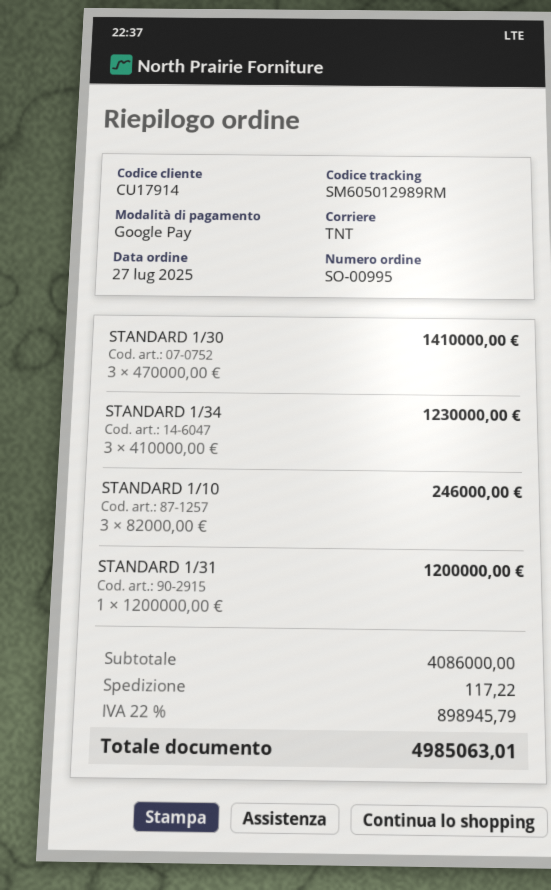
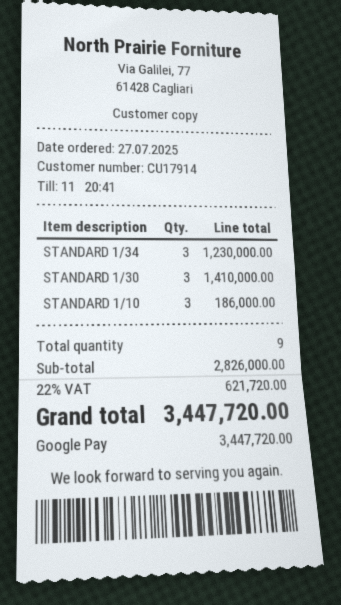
STANDARD 1/10: 3 for 246000.00 -> 3 for 186000.00
STANDARD 1/31: 1 for 1200000.00 -> none
subtotal: 4086000.00 -> 2826000.00
shipping: 117.22 -> none
tax: 22% = 898945.79 -> 22% = 621720.00
total: 4985063.01 -> 3447720.00

